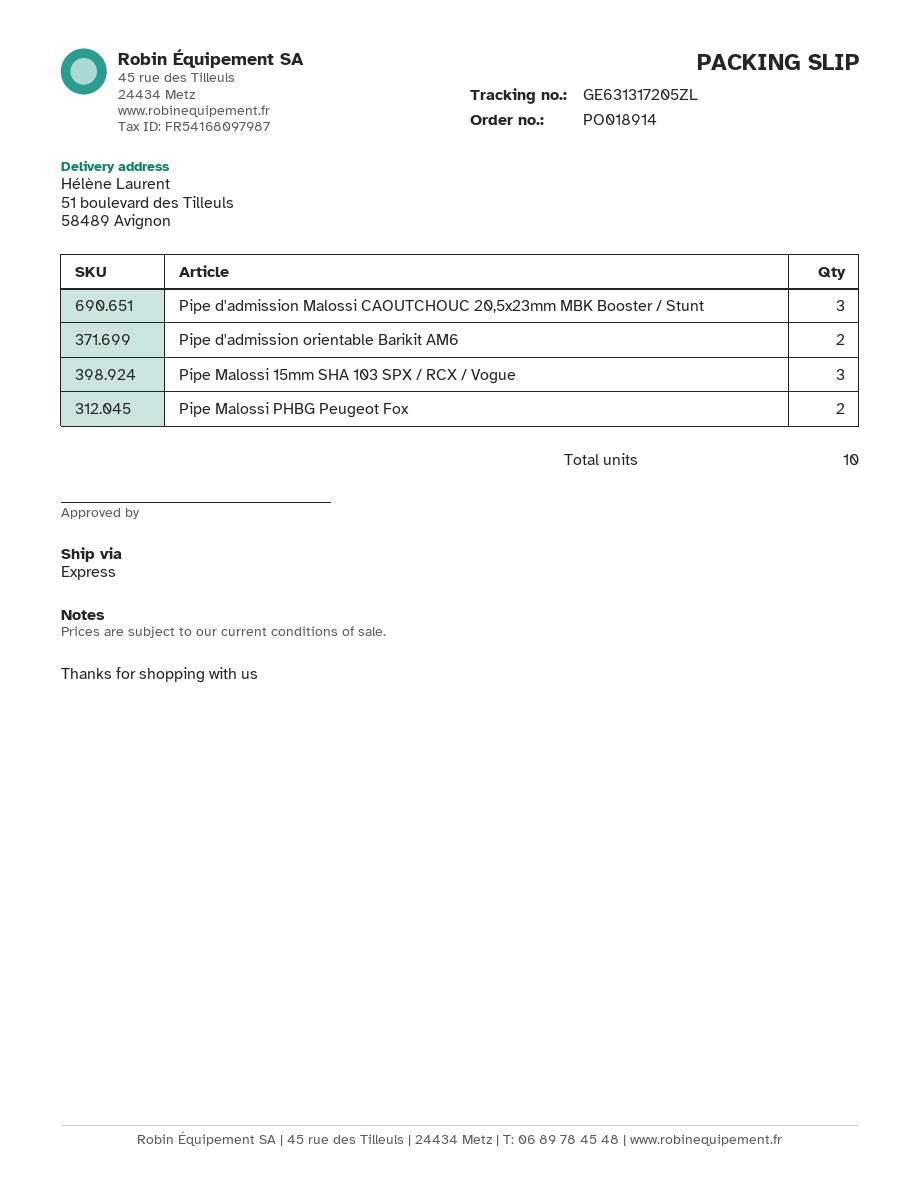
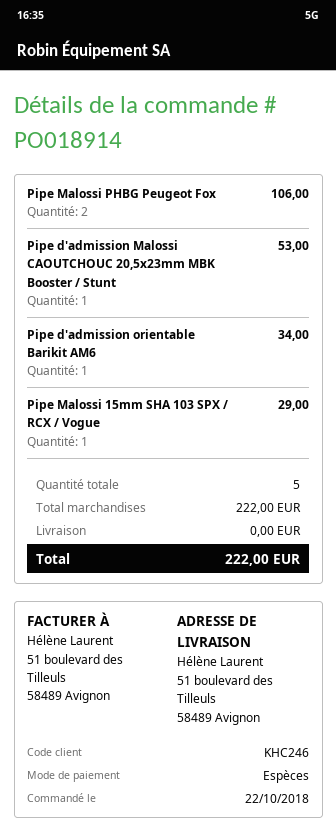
Pipe d'admission Malossi CAOUTCHOUC 20,5x23mm MBK Booster / Stunt: 3 -> 1
Pipe d'admission orientable Barikit AM6: 2 -> 1
Pipe Malossi 15mm SHA 103 SPX / RCX / Vogue: 3 -> 1
total quantity: 10 -> 5

